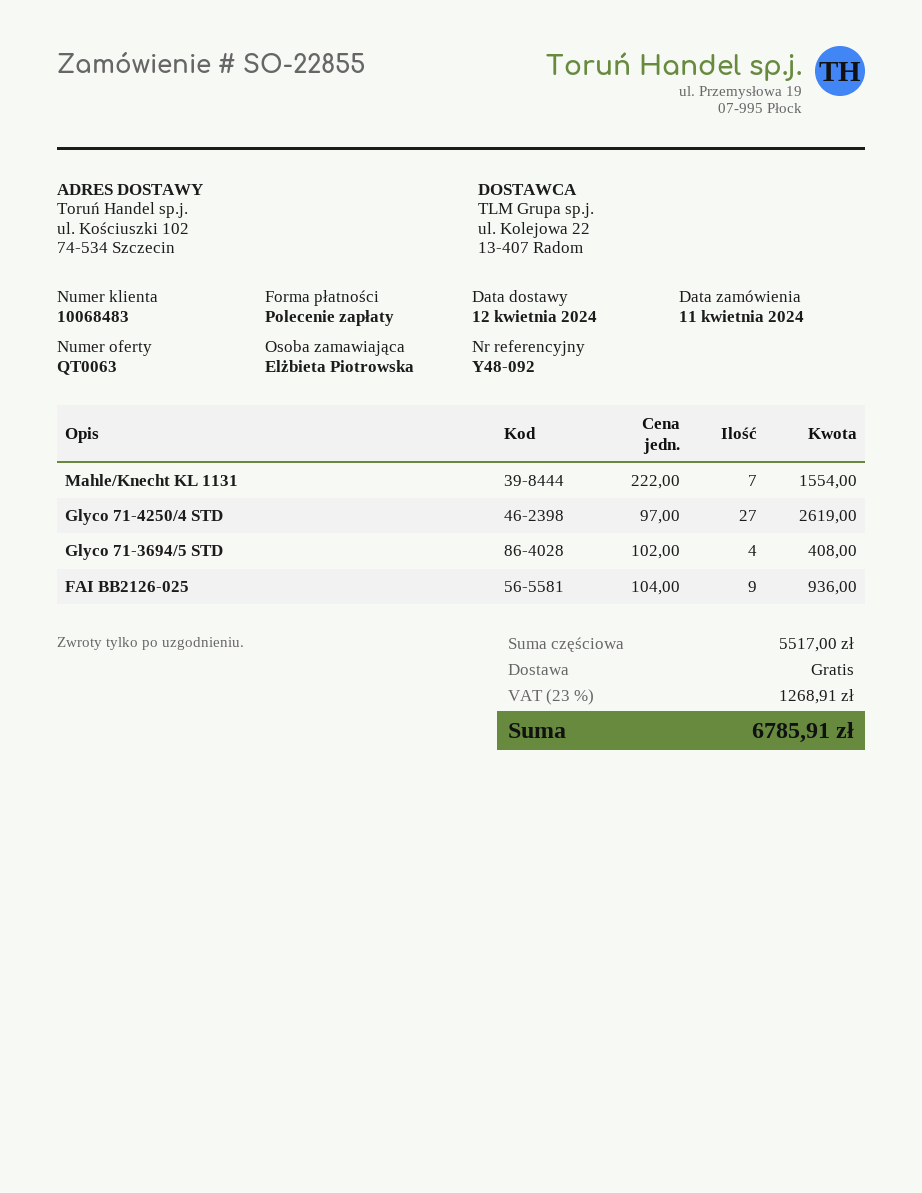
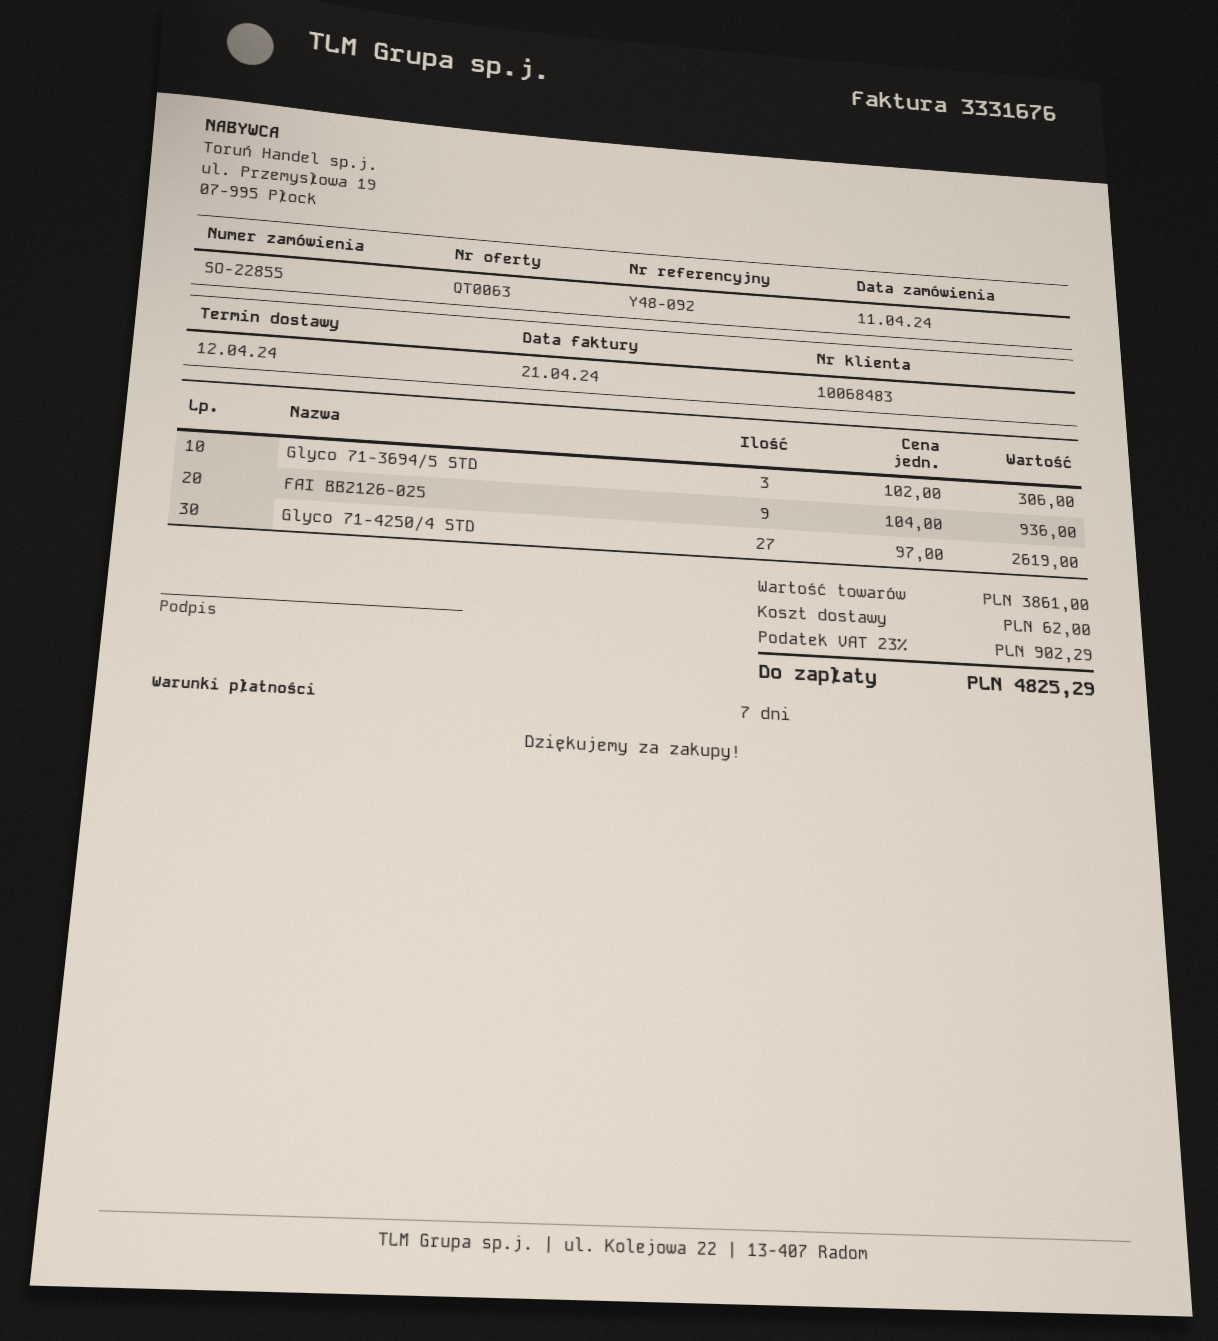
Mahle/Knecht KL 1131: 7 x 222.00 = 1554.00 -> none
Glyco 71-3694/5 STD: 4 x 102.00 = 408.00 -> 3 x 102.00 = 306.00
subtotal: 5517.00 -> 3861.00
shipping: 0.00 -> 62.00
tax: 23% = 1268.91 -> 23% = 902.29
total: 6785.91 -> 4825.29

